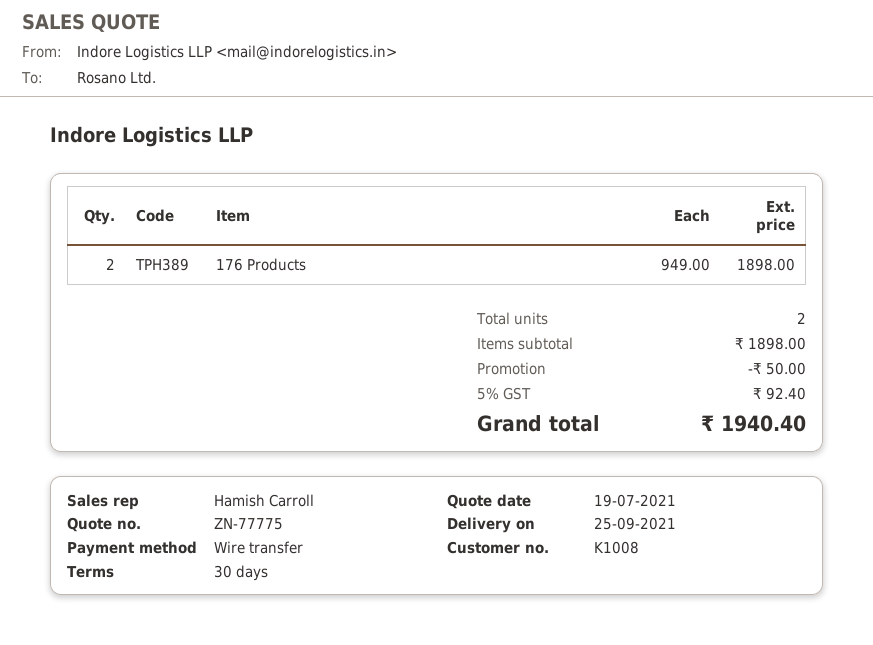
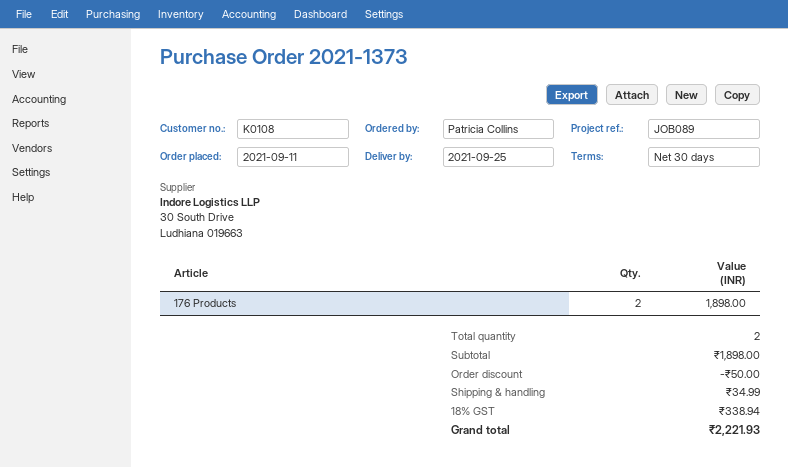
customer number: K1008 -> K0108
shipping: none -> 34.99
tax: 5% = 92.40 -> 18% = 338.94
total: 1940.40 -> 2221.93

